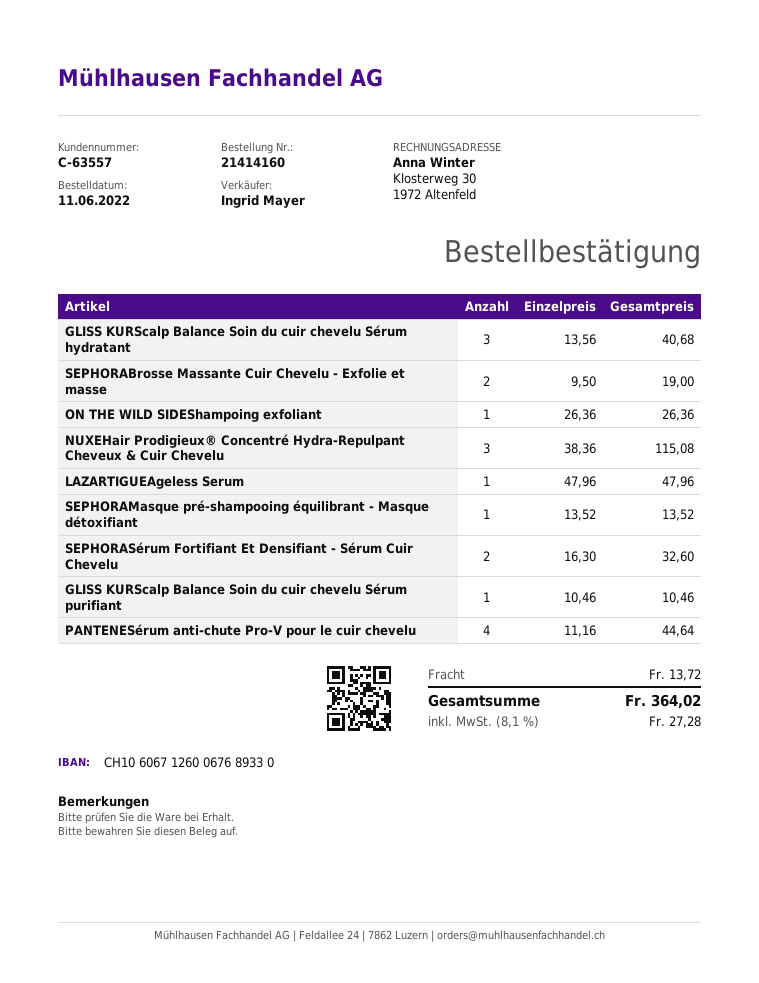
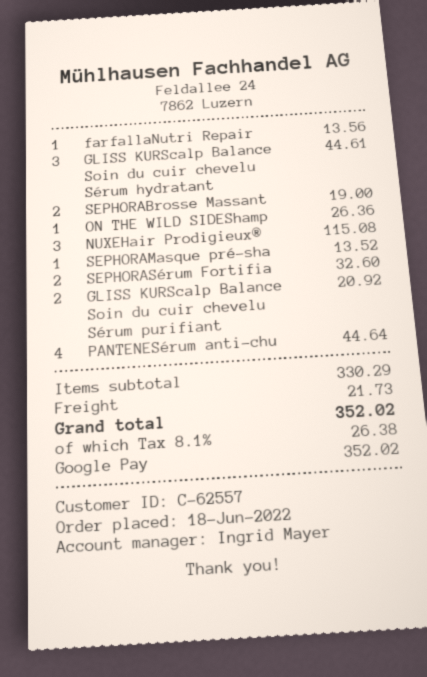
order date: 2022-06-11 -> 2022-06-18
customer number: C-63557 -> C-62557
GLISS KURScalp Balance Soin du cuir chevelu Sérum hydratant: 3 for 40.68 -> 3 for 44.61
LAZARTIGUEAgeless Serum: 1 for 47.96 -> none
GLISS KURScalp Balance Soin du cuir chevelu Sérum purifiant: 1 for 10.46 -> 2 for 20.92
farfallaNutri Repair: none -> 1 for 13.56
shipping: 13.72 -> 21.73
tax: 8.1% = 27.28 -> 8.1% = 26.38
total: 364.02 -> 352.02

